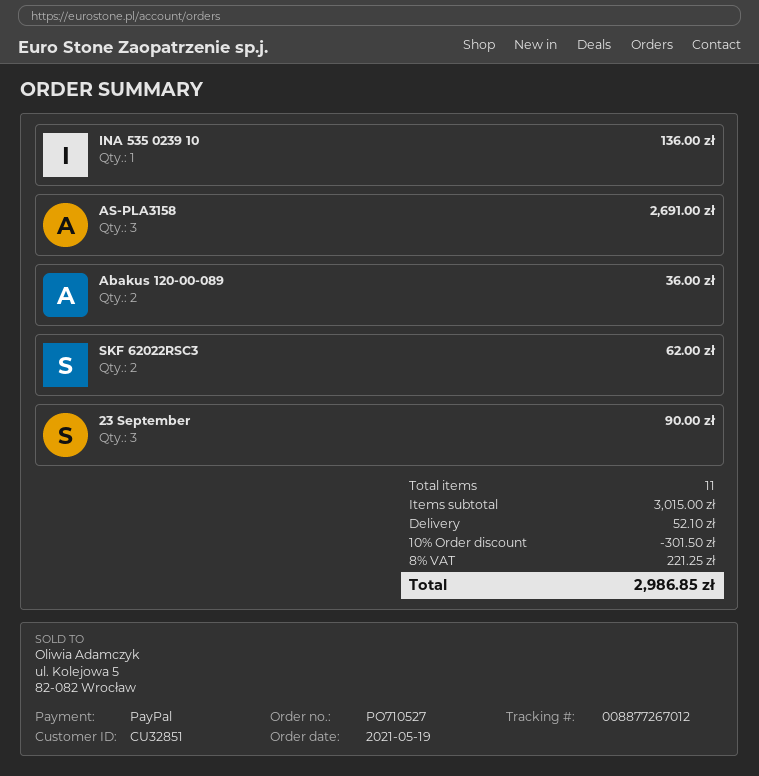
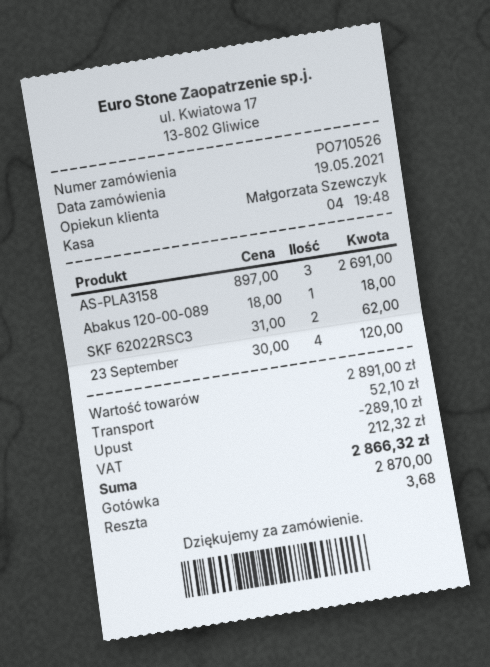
order number: PO710527 -> PO710526
payment method: PayPal -> cash
INA 535 0239 10: 1 for 136.00 -> none
Abakus 120-00-089: 2 for 36.00 -> 1 for 18.00
23 September: 3 for 90.00 -> 4 for 120.00
subtotal: 3015.00 -> 2891.00
discount: 301.50 -> 289.10
tax: 221.25 -> 212.32
total: 2986.85 -> 2866.32

